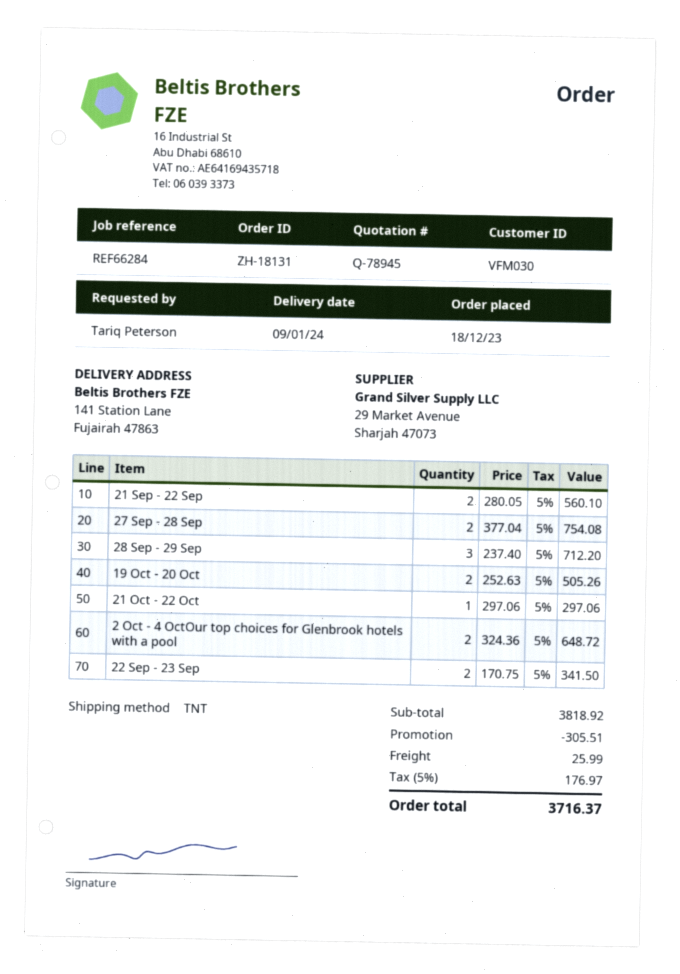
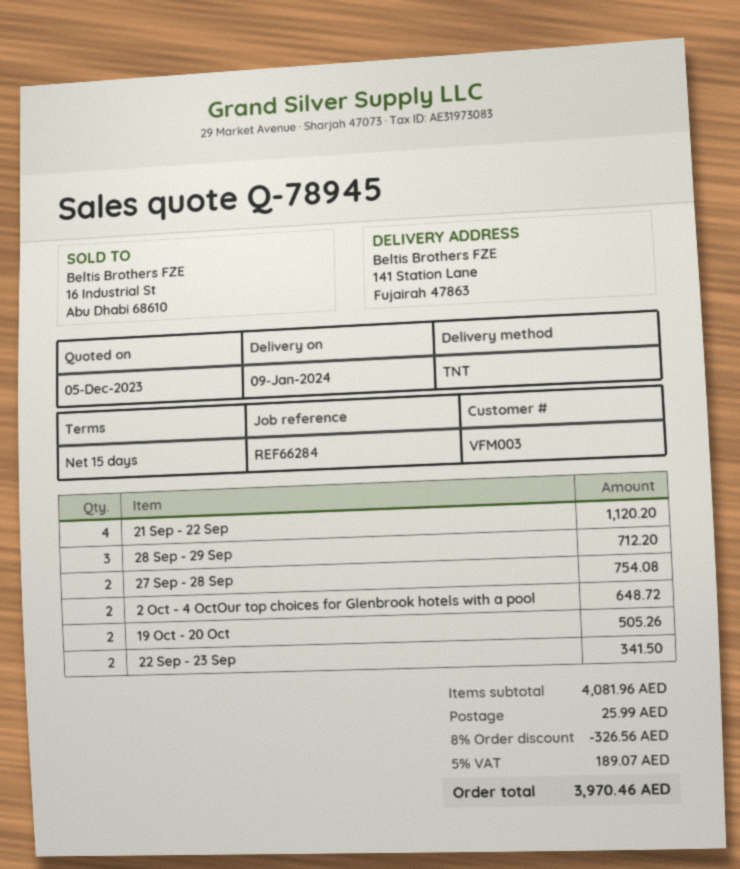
customer number: VFM030 -> VFM003
21 Sep - 22 Sep: 2 for 560.10 -> 4 for 1120.20
21 Oct - 22 Oct: 1 for 297.06 -> none
subtotal: 3818.92 -> 4081.96
discount: 305.51 -> 326.56
tax: 5% = 176.97 -> 5% = 189.07
total: 3716.37 -> 3970.46

